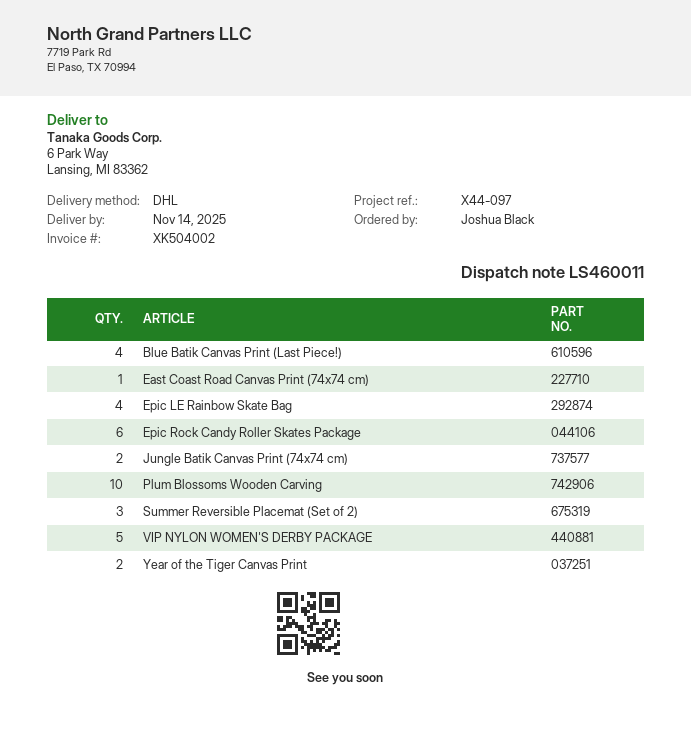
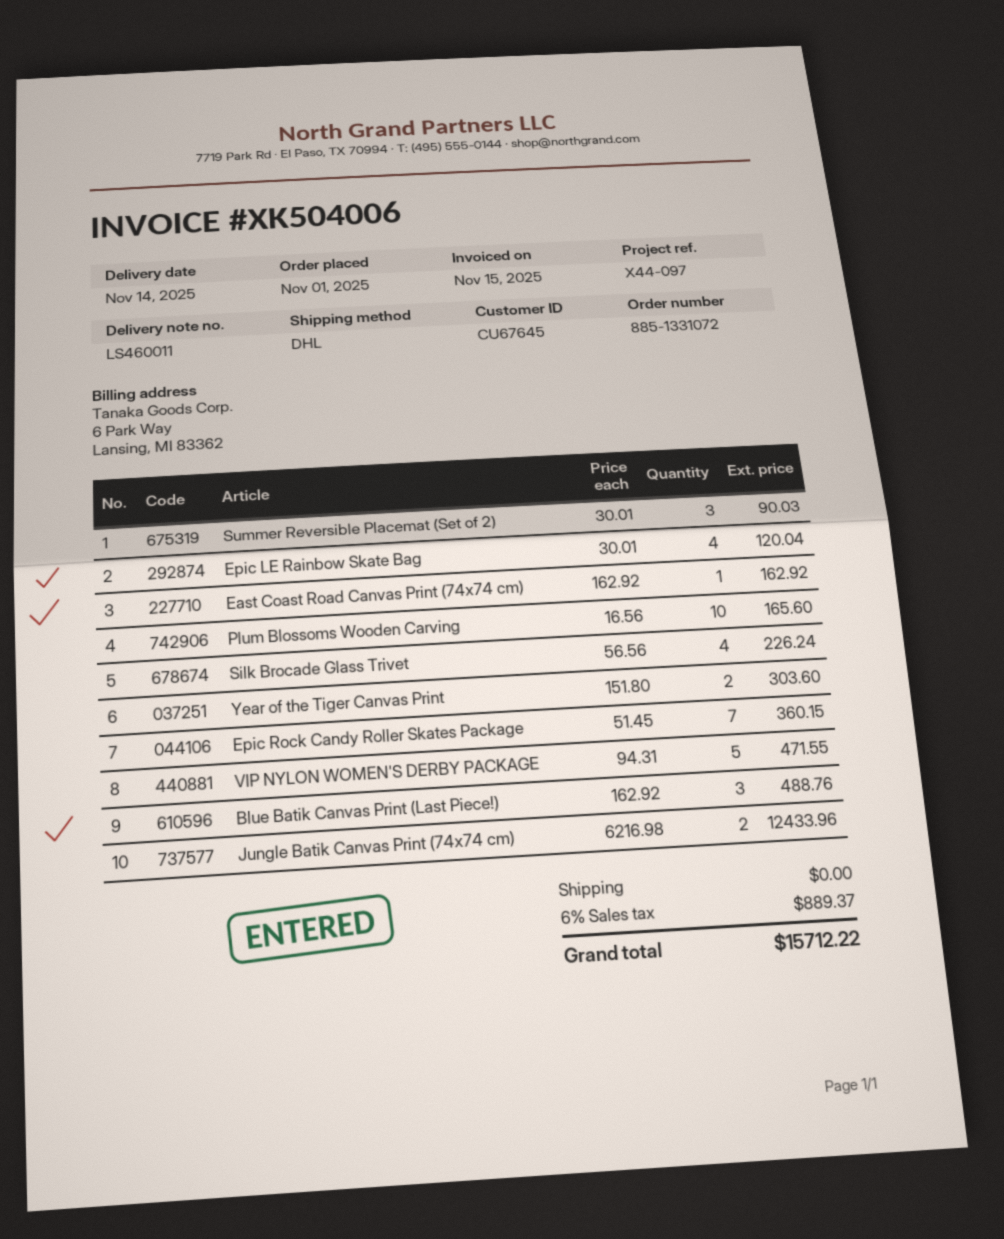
invoice number: XK504002 -> XK504006
Blue Batik Canvas Print (Last Piece!): 4 -> 3
Epic Rock Candy Roller Skates Package: 6 -> 7
Silk Brocade Glass Trivet: none -> 4

